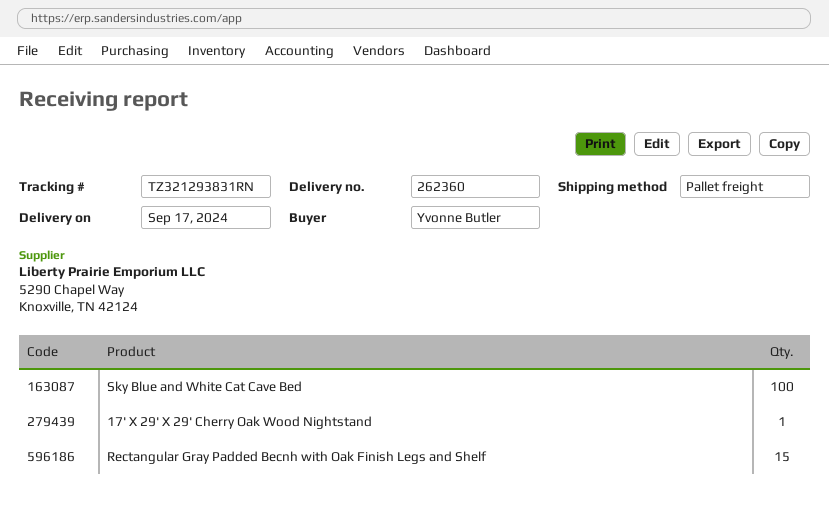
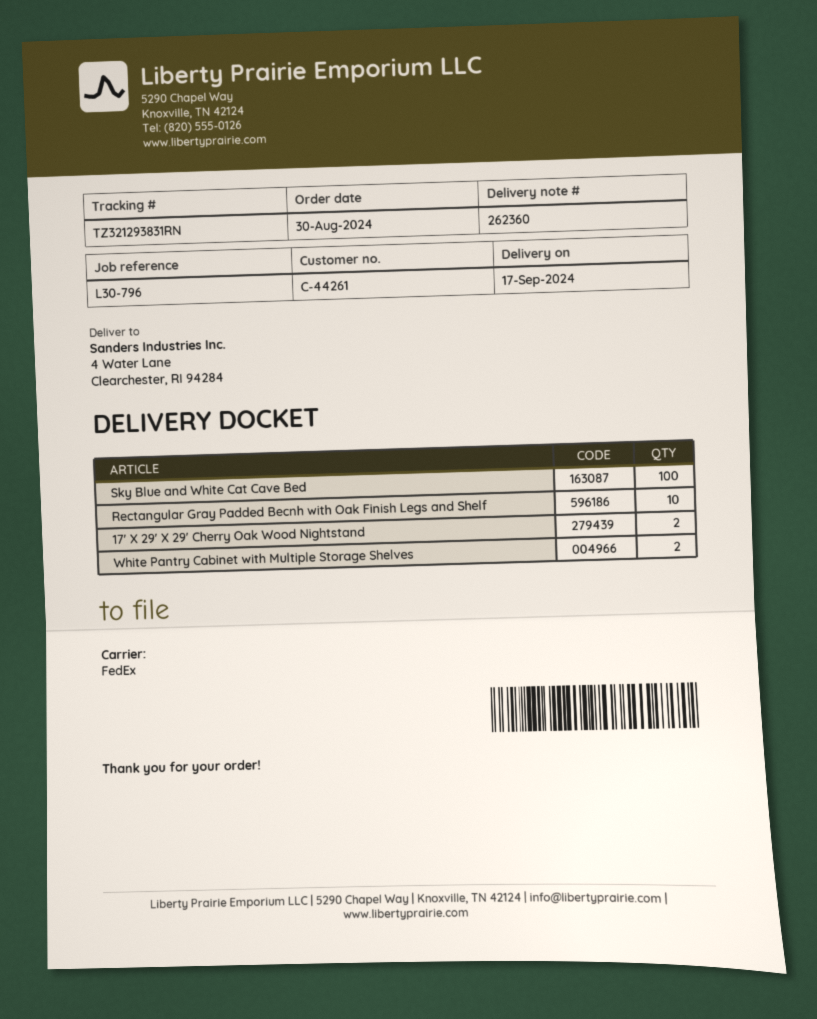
shipping method: pallet freight -> FedEx
17' X 29' X 29' Cherry Oak Wood Nightstand: 1 -> 2
Rectangular Gray Padded Becnh with Oak Finish Legs and Shelf: 15 -> 10
White Pantry Cabinet with Multiple Storage Shelves: none -> 2

